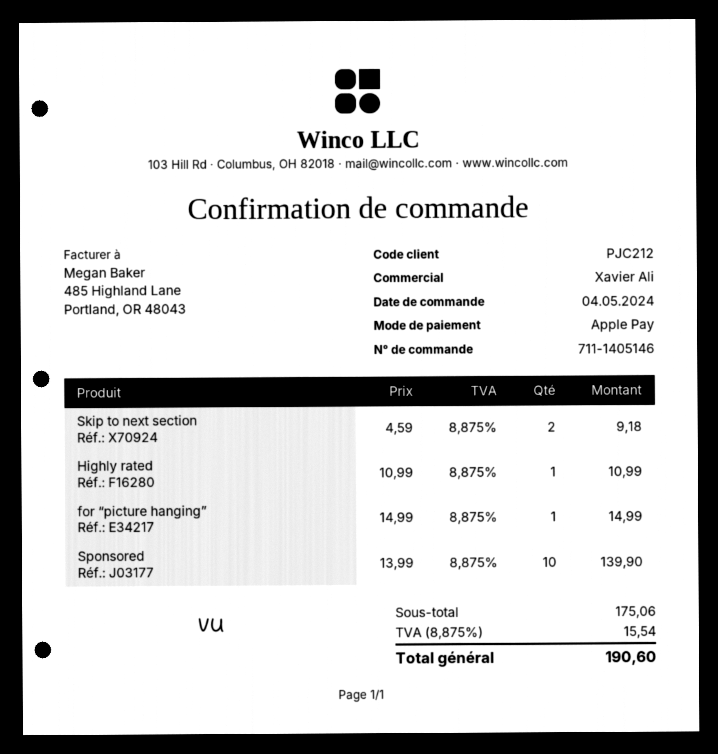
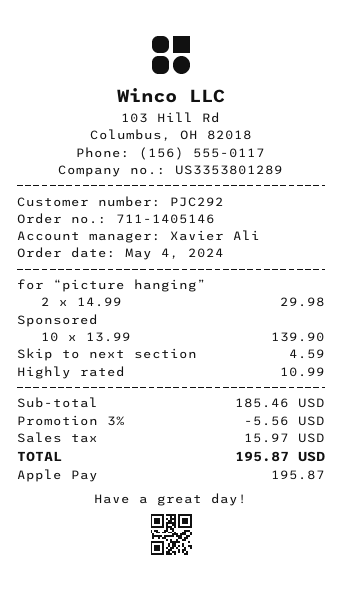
customer number: PJC212 -> PJC292
Skip to next section: 2 x 4.59 = 9.18 -> 1 x 4.59 = 4.59
for “picture hanging”: 1 x 14.99 = 14.99 -> 2 x 14.99 = 29.98
subtotal: 175.06 -> 185.46
discount: none -> 3% = 5.56
tax: 15.54 -> 15.97
total: 190.60 -> 195.87

